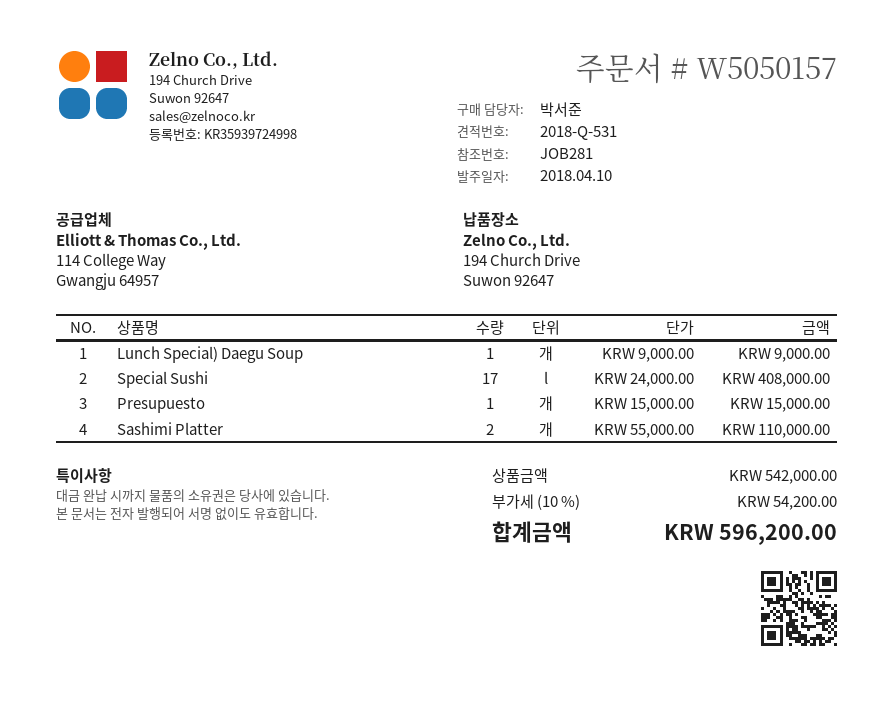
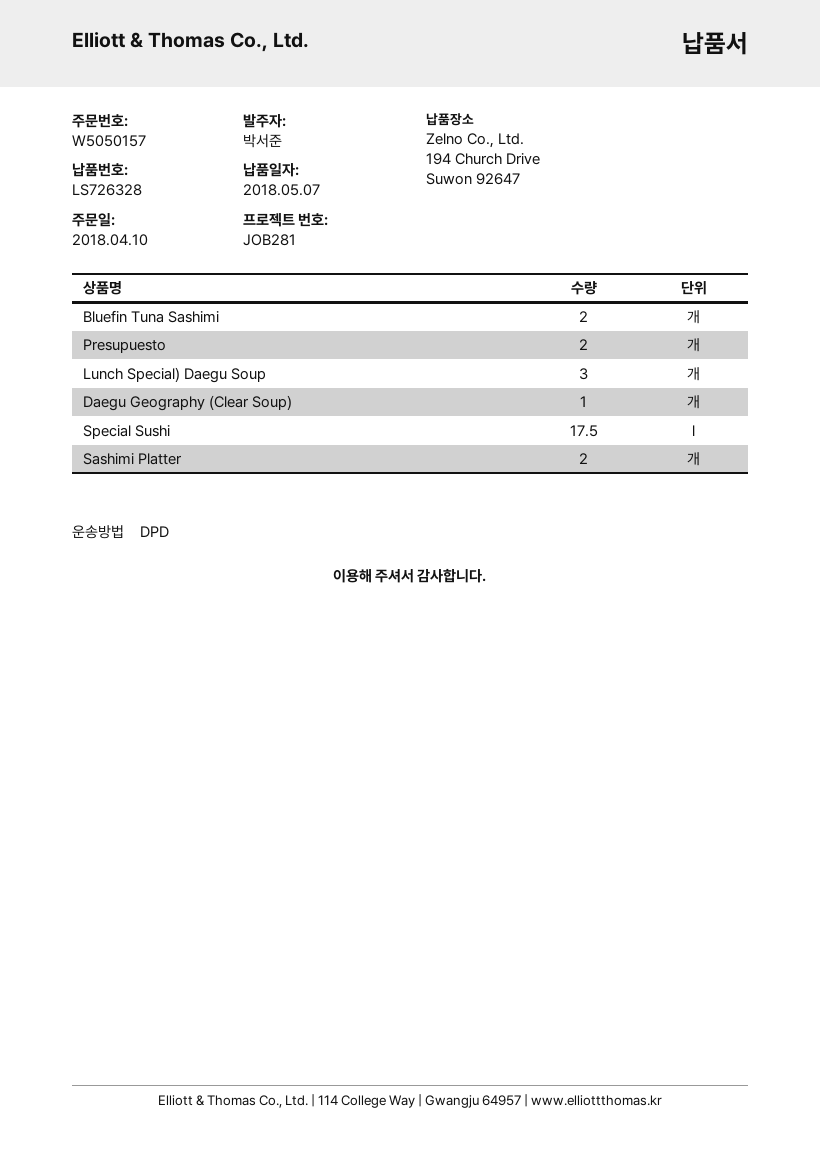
Lunch Special) Daegu Soup: 1 -> 3
Special Sushi: 17 -> 17.5
Presupuesto: 1 -> 2
Bluefin Tuna Sashimi: none -> 2
Daegu Geography (Clear Soup): none -> 1

